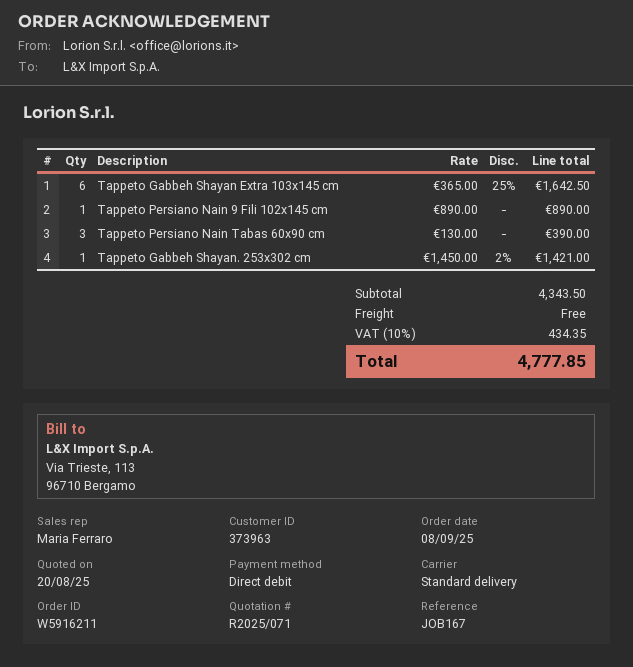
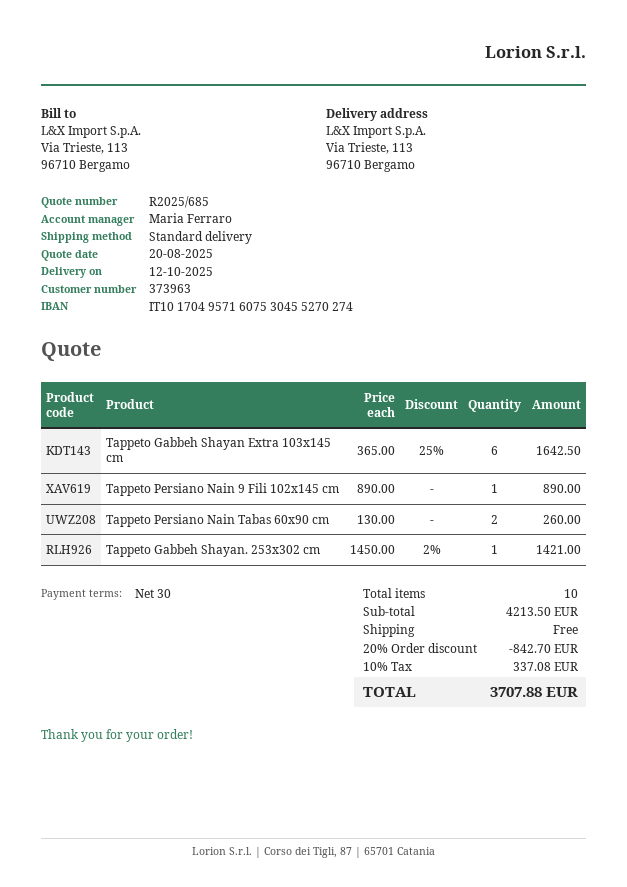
quote number: R2025/071 -> R2025/685
Tappeto Persiano Nain Tabas 60x90 cm: 3 x 130.00 = 390.00 -> 2 x 130.00 = 260.00
subtotal: 4343.50 -> 4213.50
discount: none -> 20% = 842.70
tax: 10% = 434.35 -> 10% = 337.08
total: 4777.85 -> 3707.88

